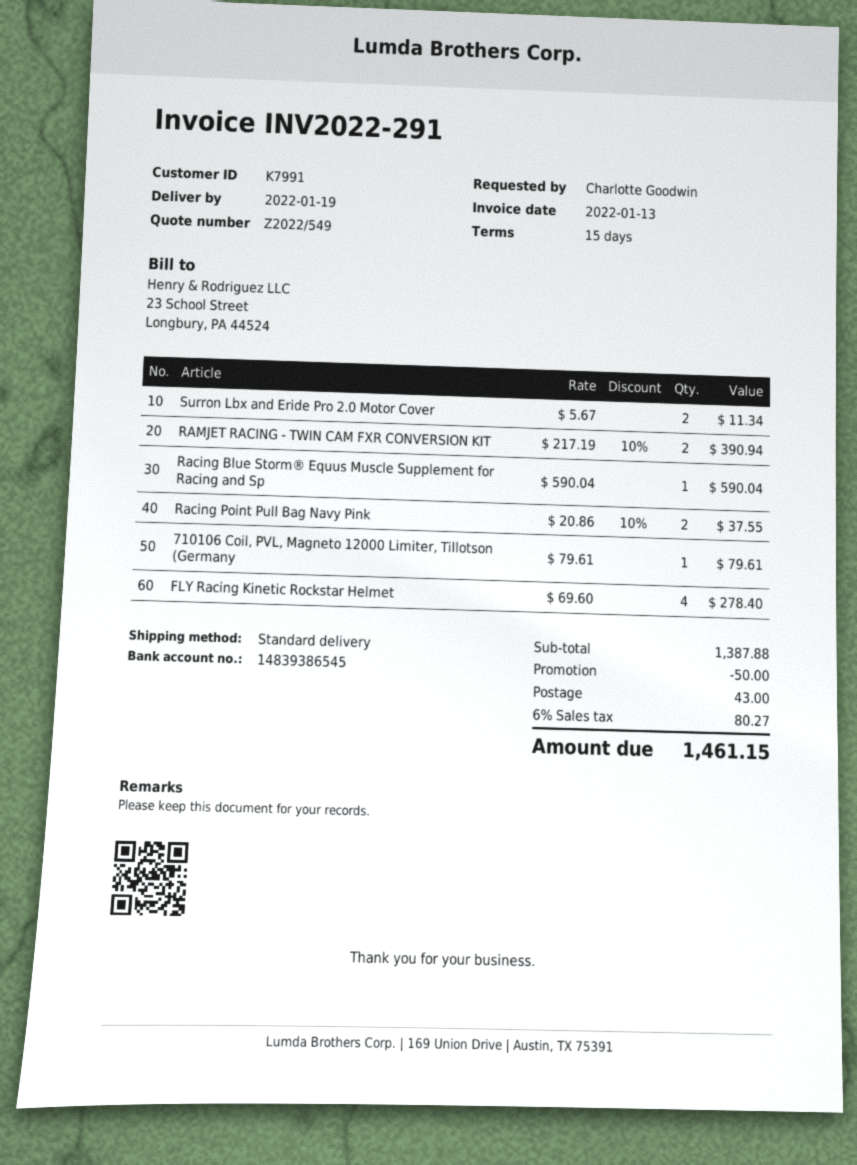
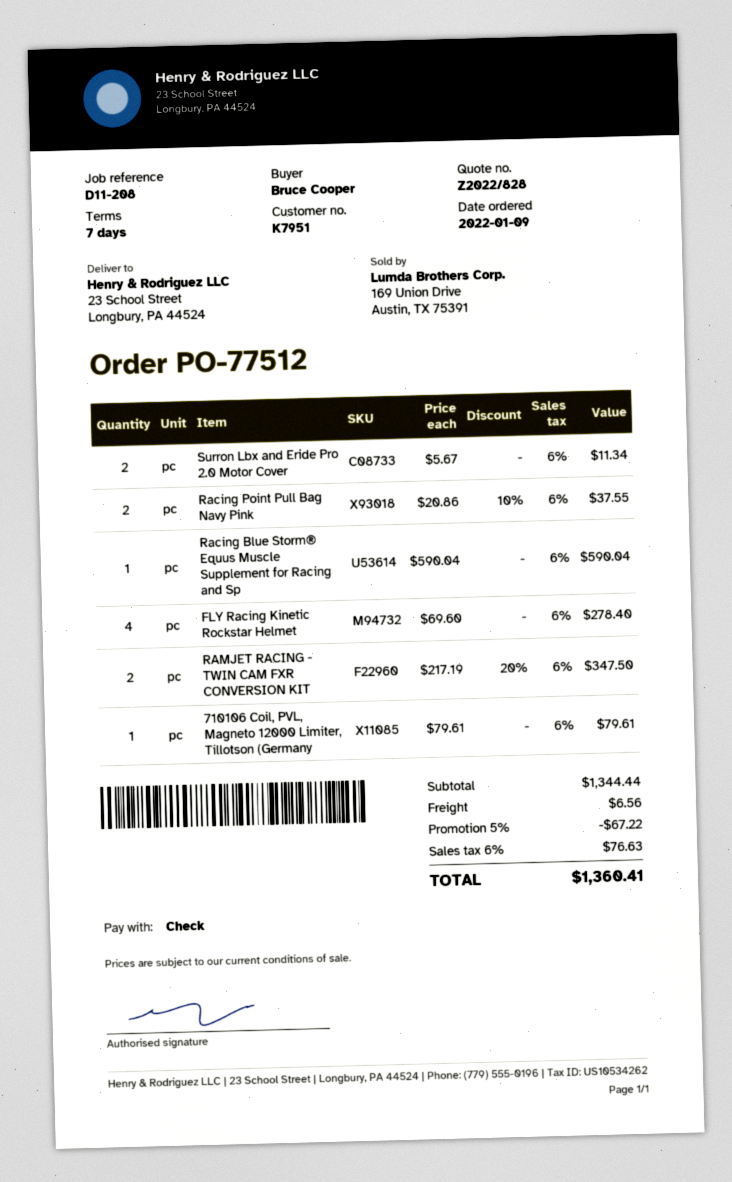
quote number: Z2022/549 -> Z2022/828
payment terms: 15 days -> 7 days
customer number: K7991 -> K7951
ordered by: Charlotte Goodwin -> Bruce Cooper
RAMJET RACING - TWIN CAM FXR CONVERSION KIT: 2 x 217.19 - 10% = 390.94 -> 2 x 217.19 - 20% = 347.50
subtotal: 1387.88 -> 1344.44
discount: 50.00 -> 67.22
shipping: 43.00 -> 6.56
tax: 6% = 80.27 -> 6% = 76.63
total: 1461.15 -> 1360.41

